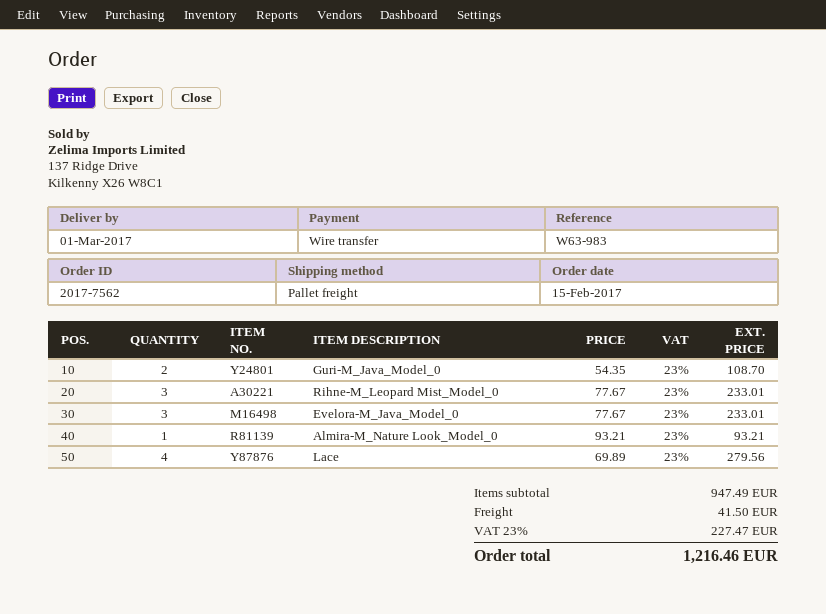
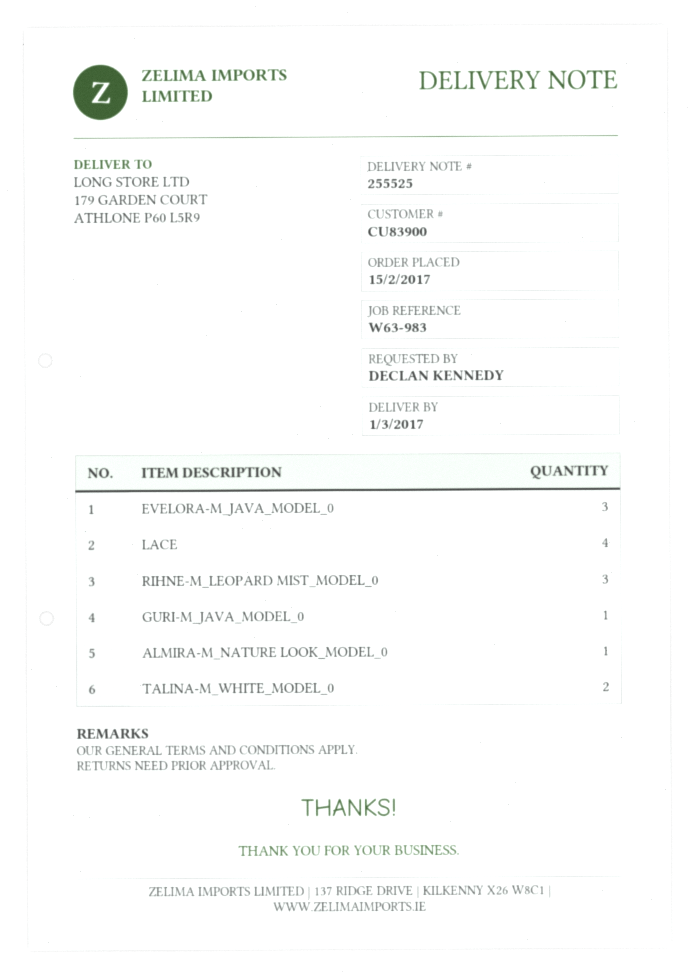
Guri-M_Java_Model_0: 2 -> 1
TALINA-M_WHITE_MODEL_0: none -> 2

